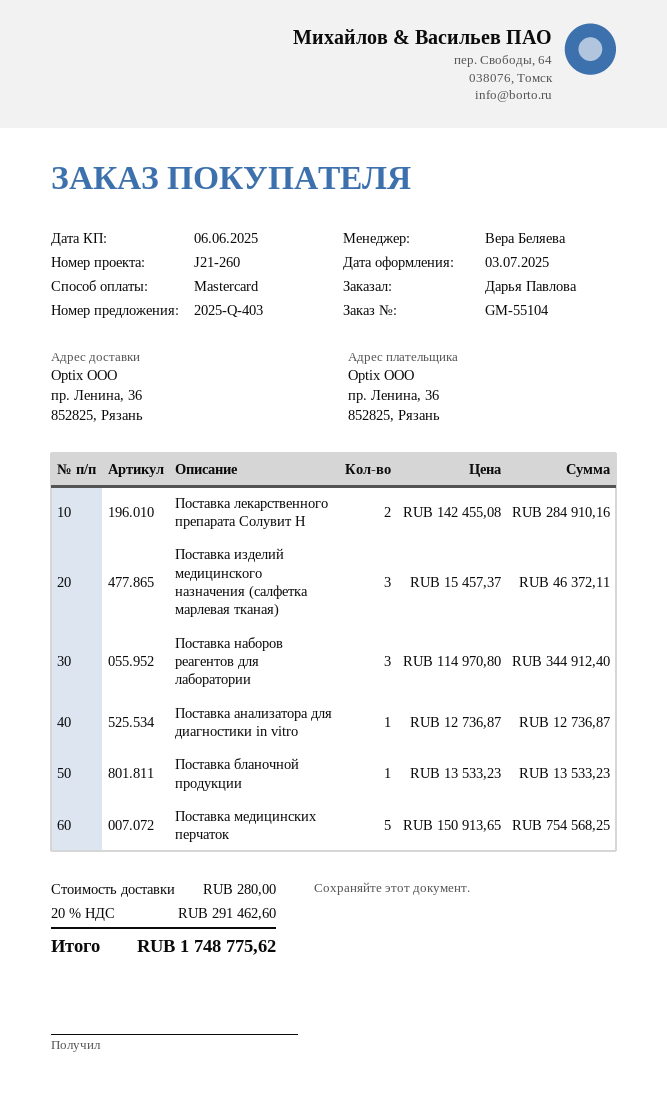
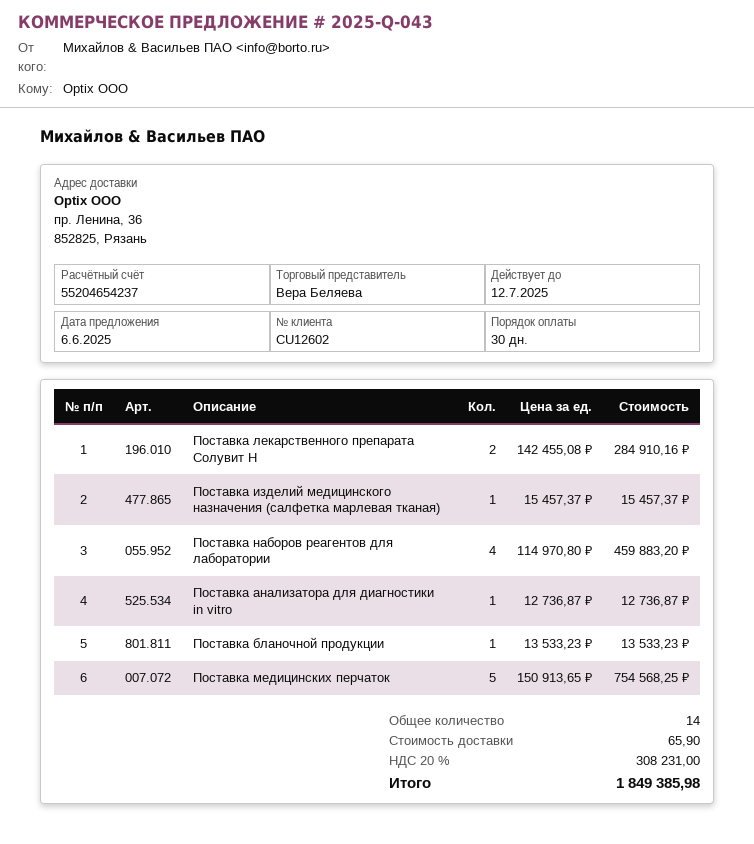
quote number: 2025-Q-403 -> 2025-Q-043
Поставка изделий медицинского назначения (салфетка марлевая тканая): 3 x 15457.37 = 46372.11 -> 1 x 15457.37 = 15457.37
Поставка наборов реагентов для лаборатории: 3 x 114970.80 = 344912.40 -> 4 x 114970.80 = 459883.20
shipping: 280.00 -> 65.90
tax: 20% = 291462.60 -> 20% = 308231.00
total: 1748775.62 -> 1849385.98

